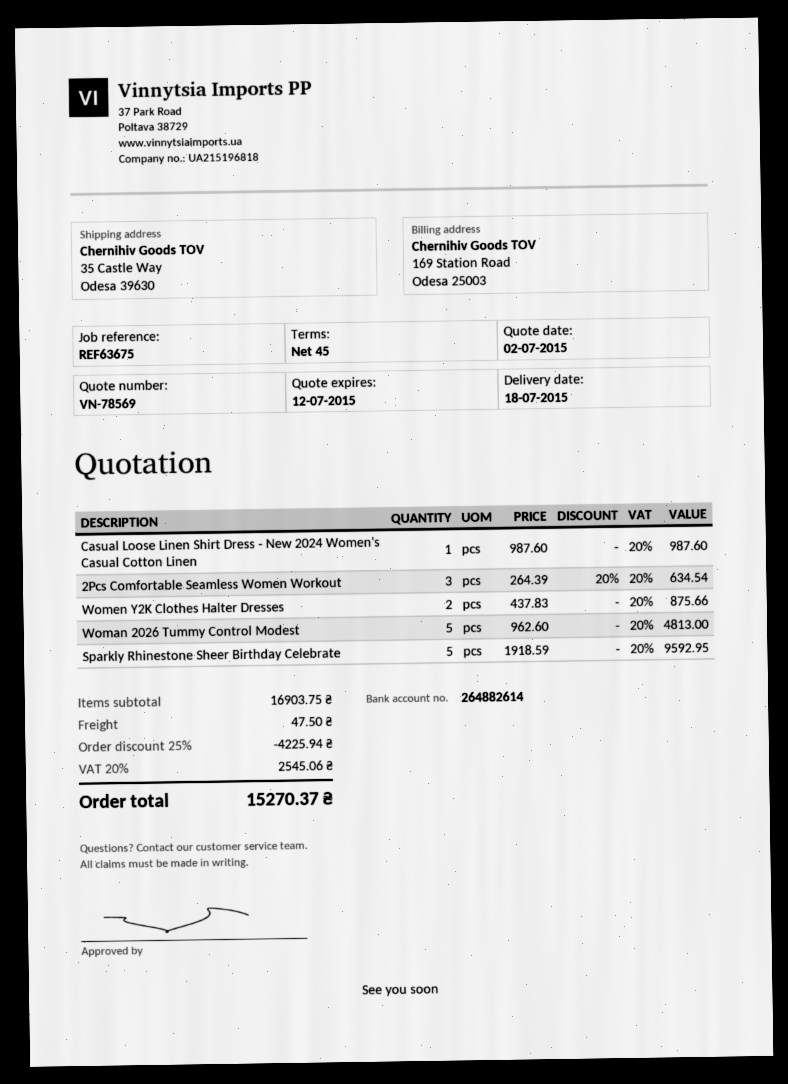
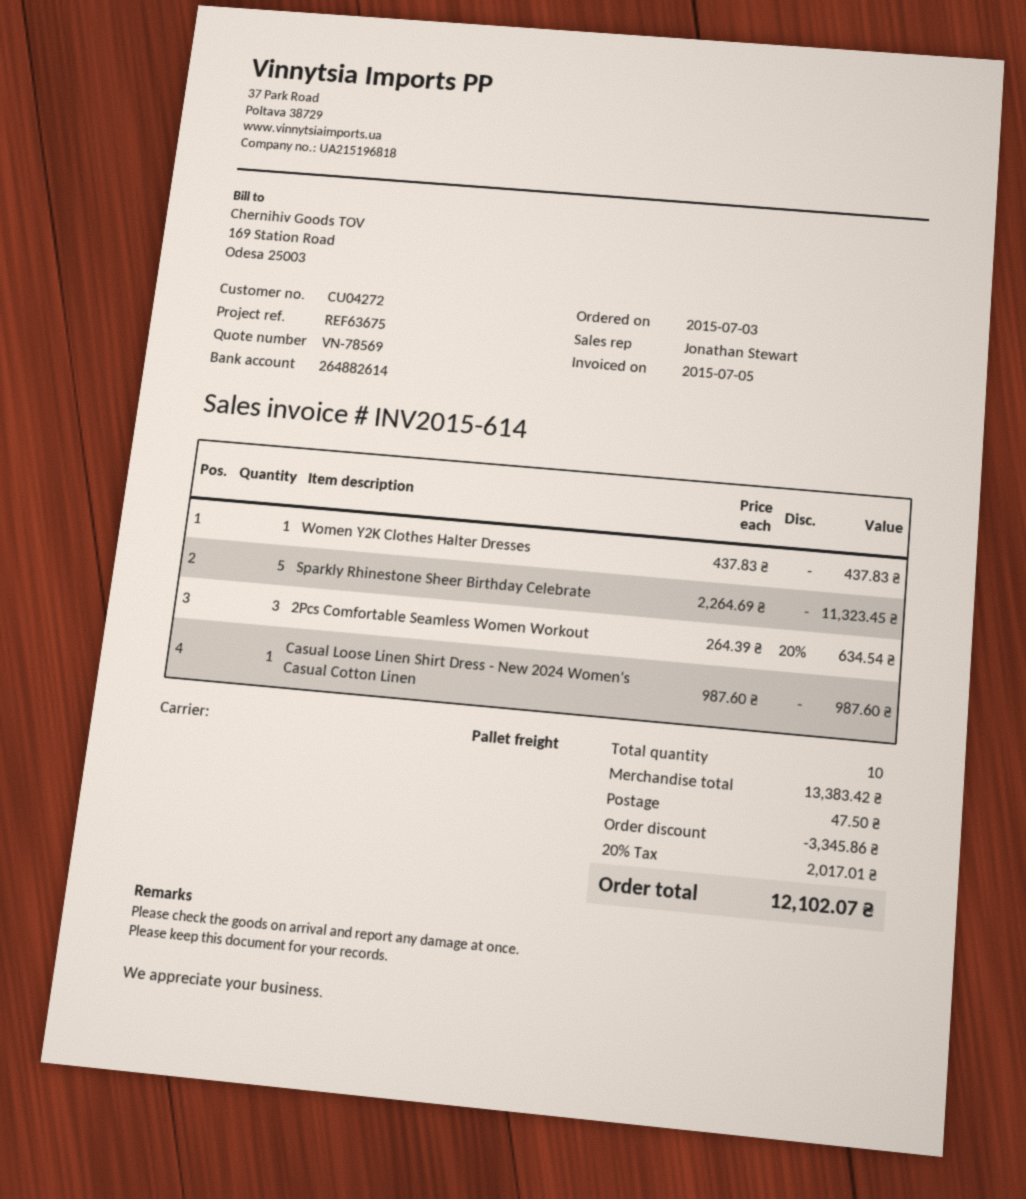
Women Y2K Clothes Halter Dresses: 2 x 437.83 = 875.66 -> 1 x 437.83 = 437.83
Woman 2026 Tummy Control Modest: 5 x 962.60 = 4813.00 -> none
Sparkly Rhinestone Sheer Birthday Celebrate: 5 x 1918.59 = 9592.95 -> 5 x 2264.69 = 11323.45
subtotal: 16903.75 -> 13383.42
discount: 4225.94 -> 3345.86
tax: 20% = 2545.06 -> 20% = 2017.01
total: 15270.37 -> 12102.07

